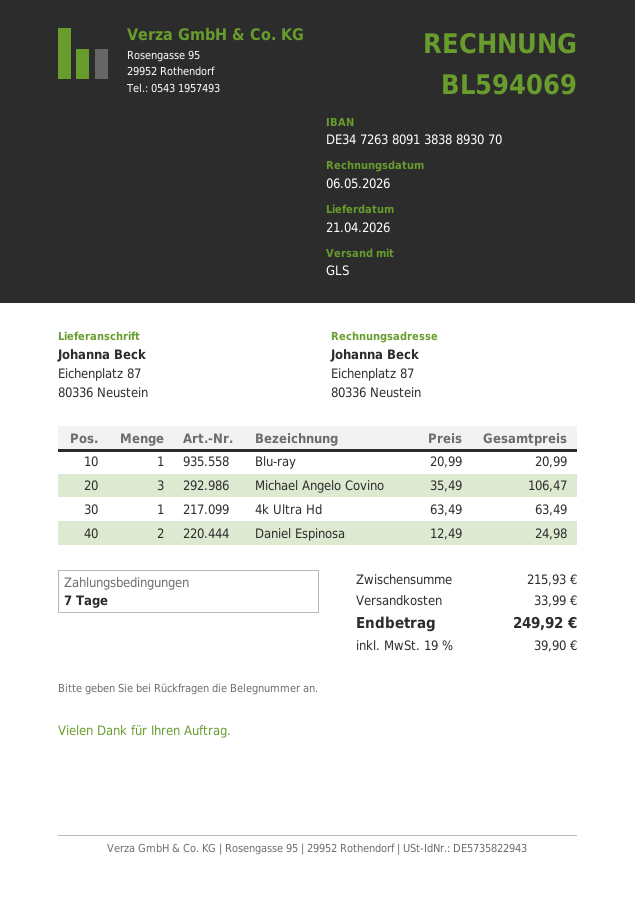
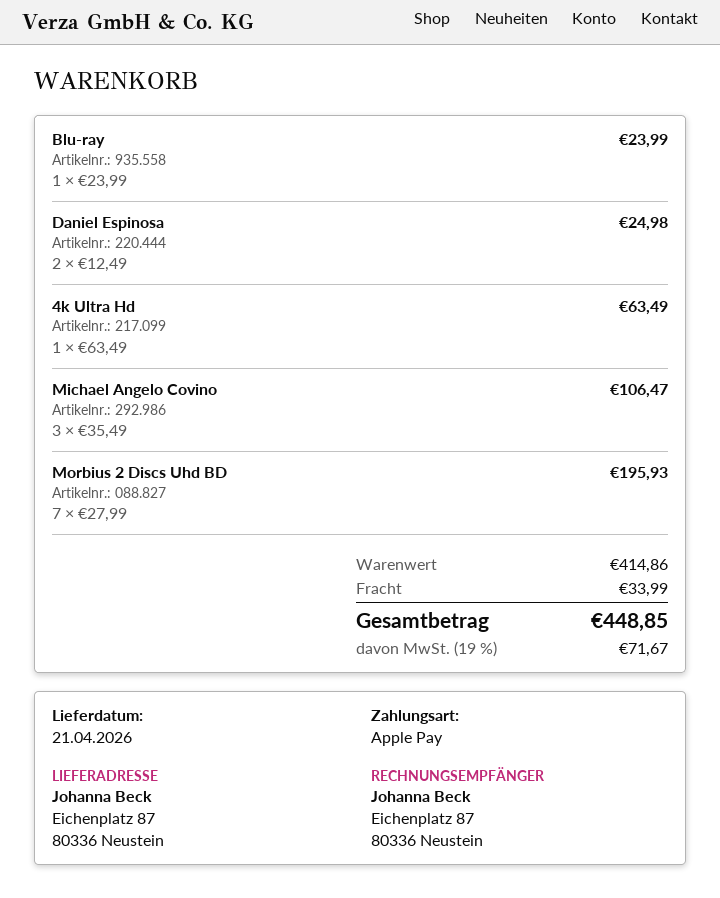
Blu-ray: 1 x 20.99 = 20.99 -> 1 x 23.99 = 23.99
Morbius 2 Discs Uhd BD: none -> 7 x 27.99 = 195.93
subtotal: 215.93 -> 414.86
tax: 19% = 39.90 -> 19% = 71.67
total: 249.92 -> 448.85

